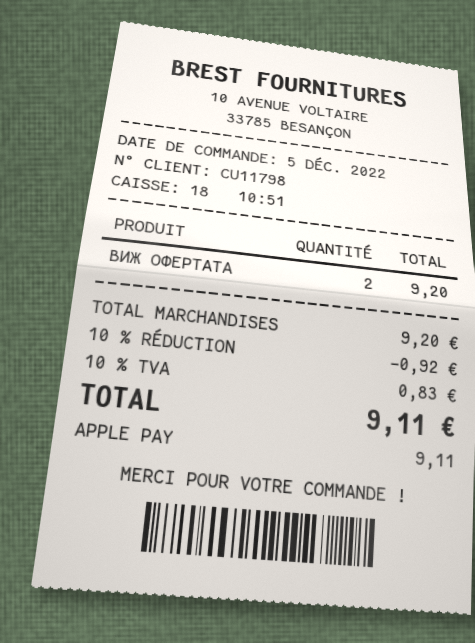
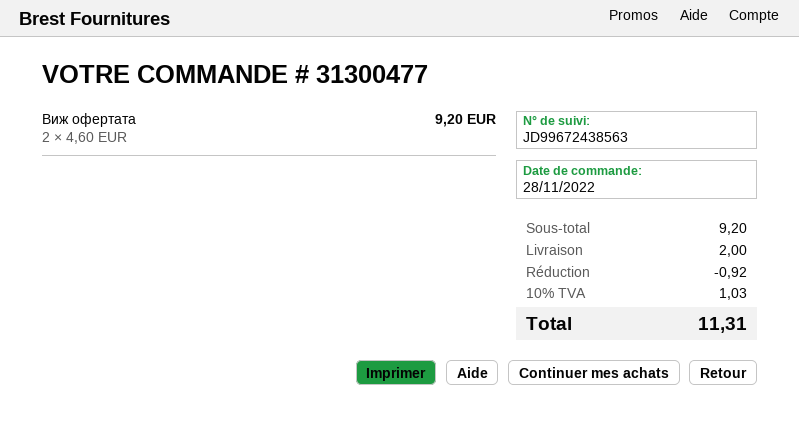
order date: 2022-12-05 -> 2022-11-28
shipping: none -> 2.00
tax: 10% = 0.83 -> 10% = 1.03
total: 9.11 -> 11.31

